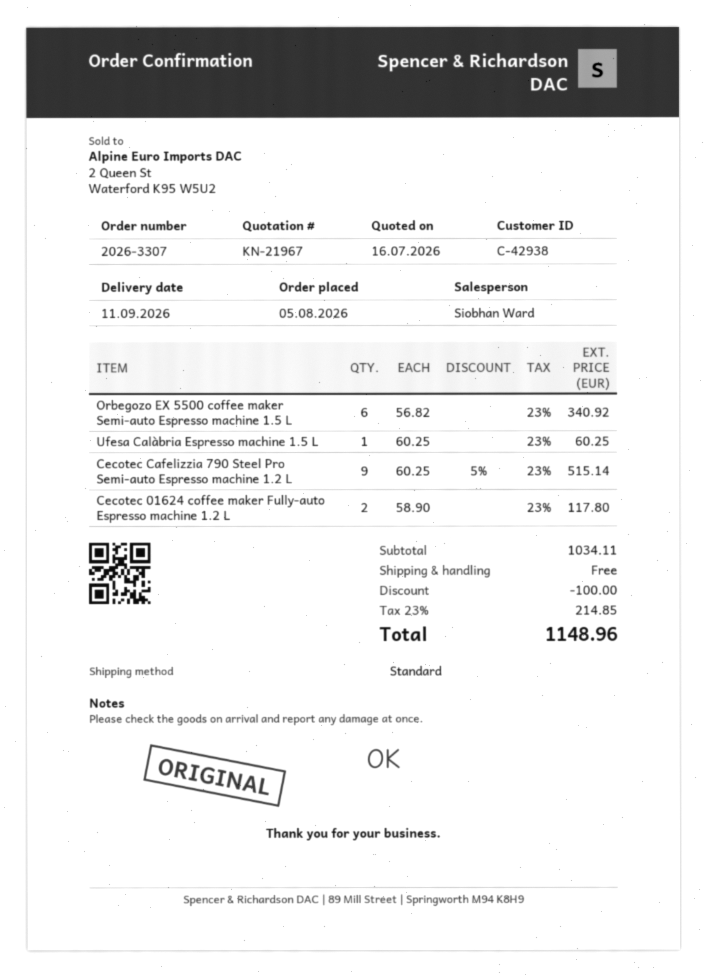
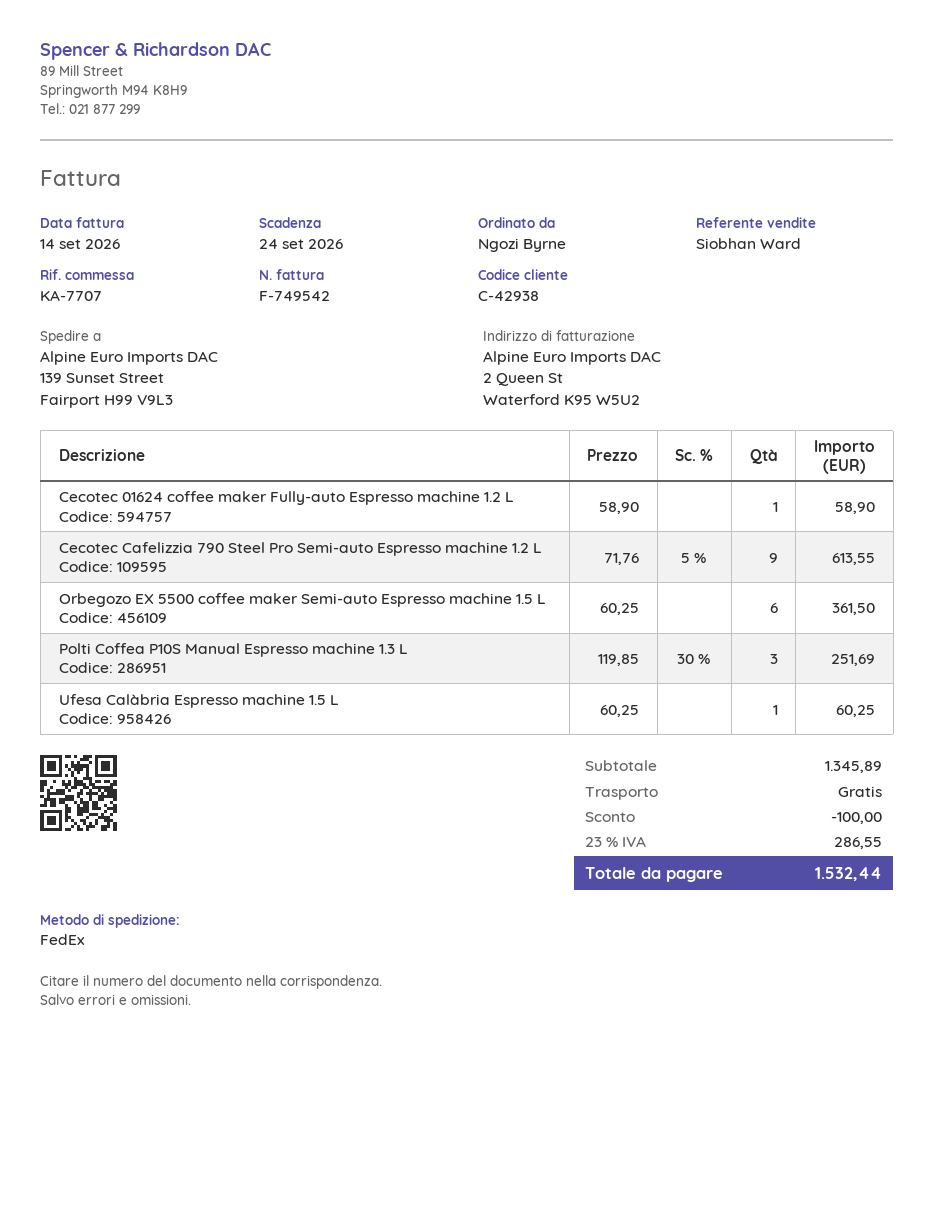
shipping method: standard -> FedEx
Orbegozo EX 5500 coffee maker Semi-auto Espresso machine 1.5 L: 6 x 56.82 = 340.92 -> 6 x 60.25 = 361.50
Cecotec Cafelizzia 790 Steel Pro Semi-auto Espresso machine 1.2 L: 9 x 60.25 - 5% = 515.14 -> 9 x 71.76 - 5% = 613.55
Cecotec 01624 coffee maker Fully-auto Espresso machine 1.2 L: 2 x 58.90 = 117.80 -> 1 x 58.90 = 58.90
Polti Coffea P10S Manual Espresso machine 1.3 L: none -> 3 x 119.85 - 30% = 251.69
subtotal: 1034.11 -> 1345.89
tax: 23% = 214.85 -> 23% = 286.55
total: 1148.96 -> 1532.44

